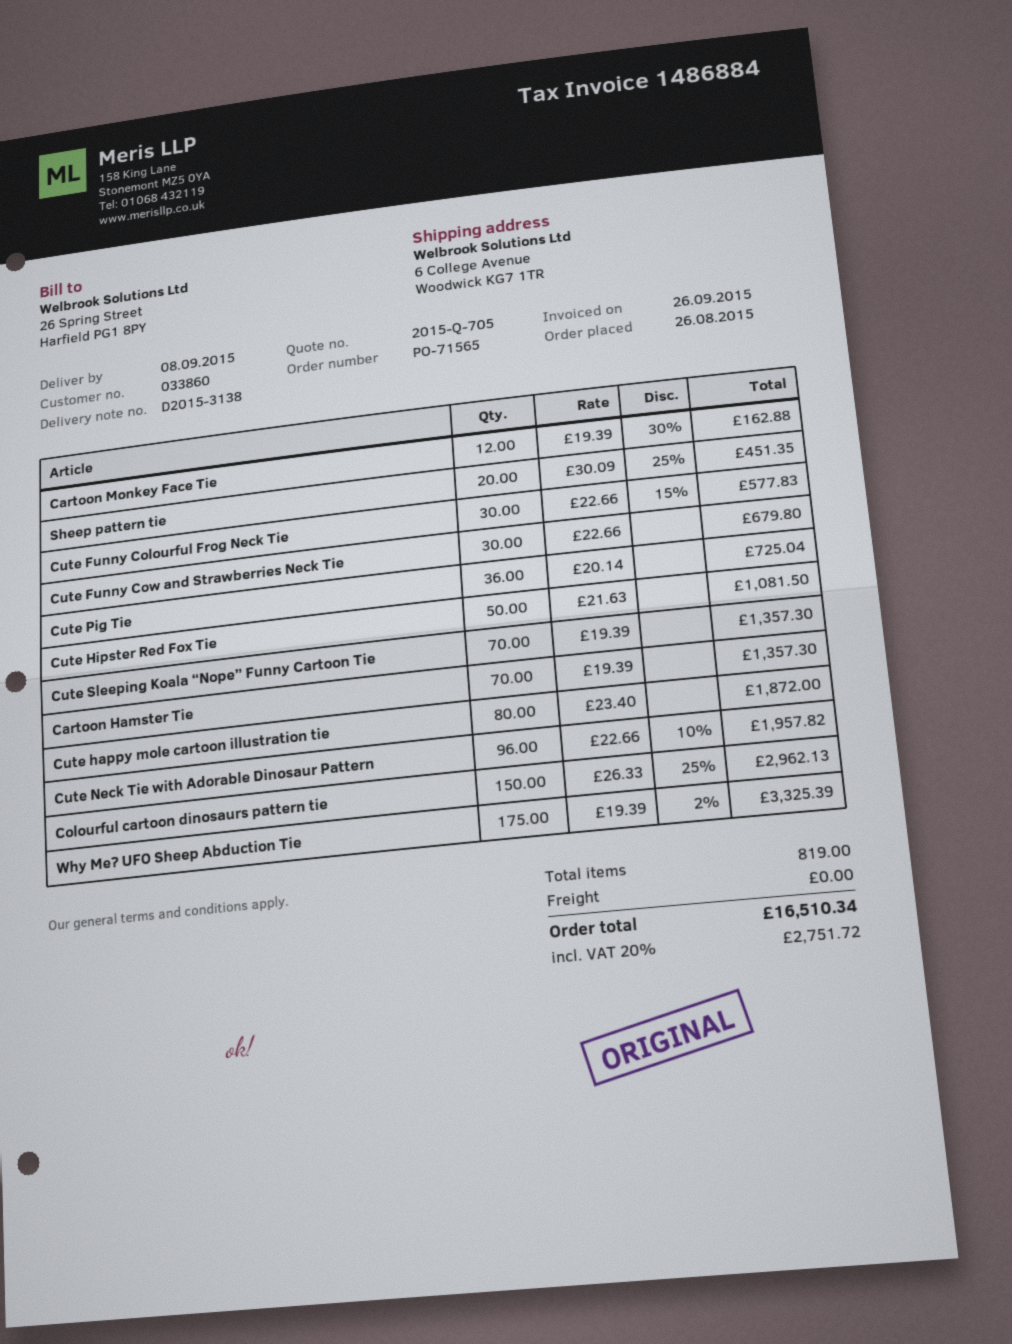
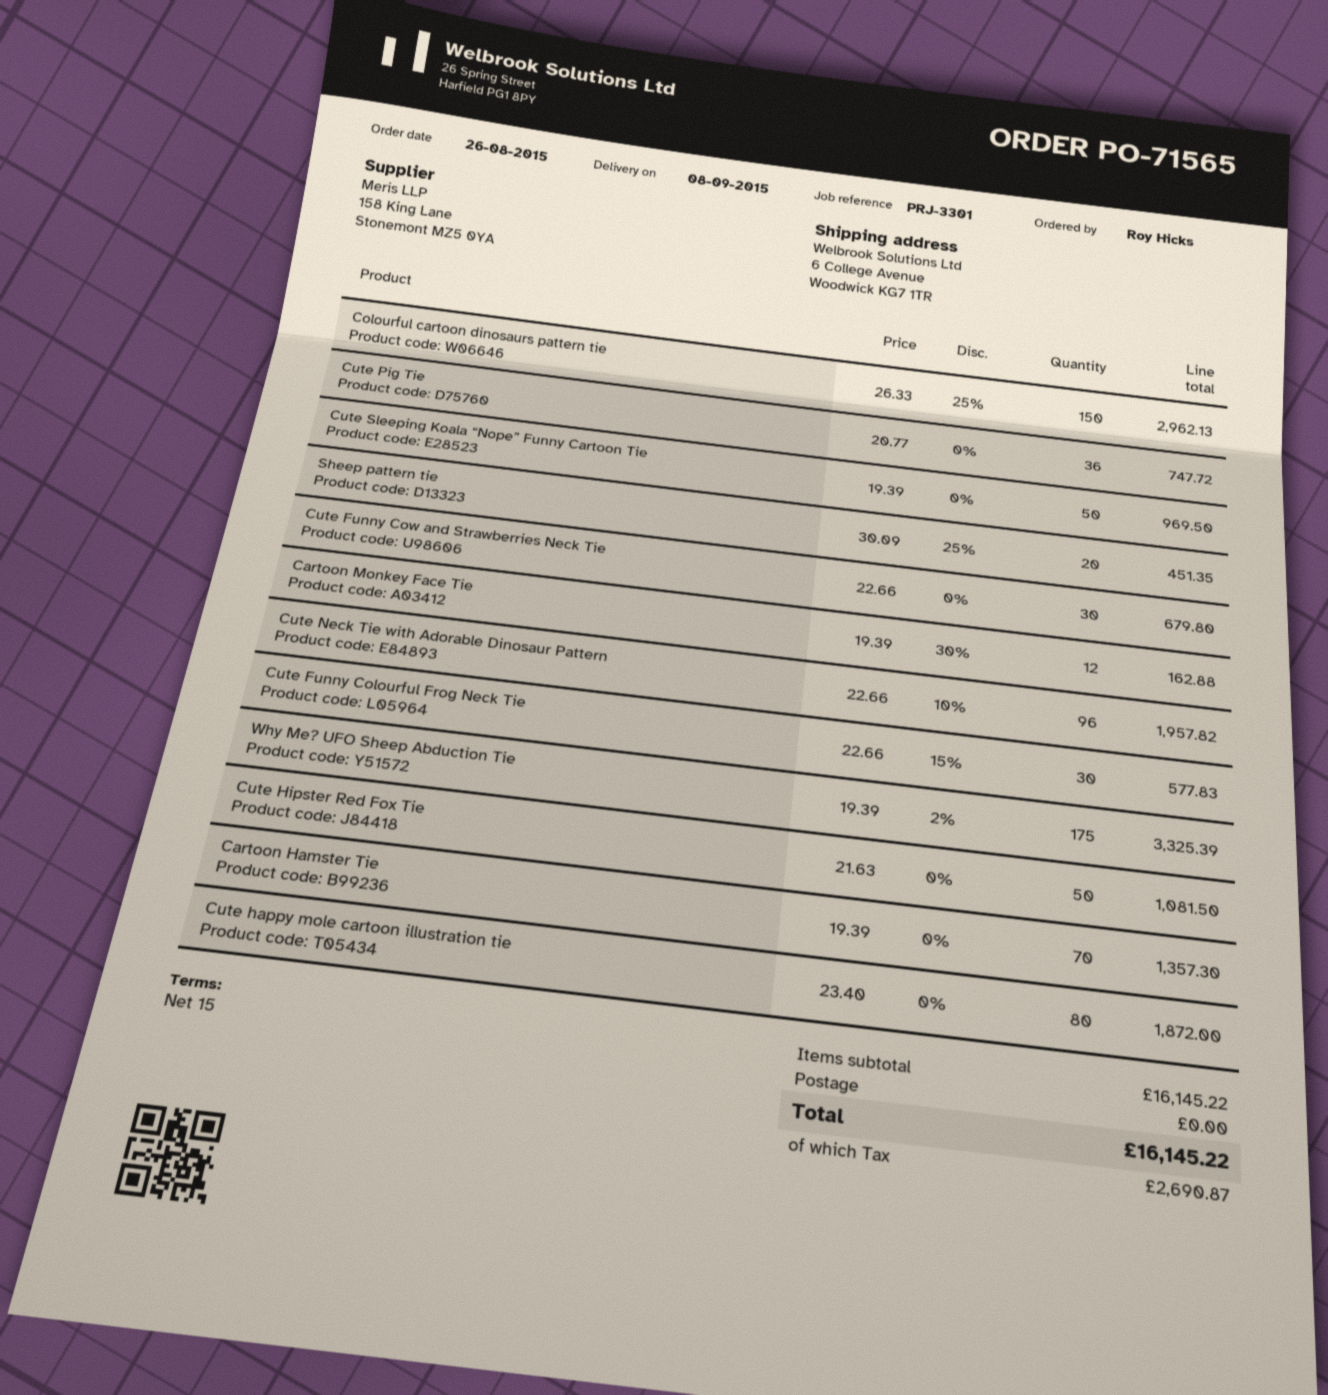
Cute Pig Tie: 36 x 20.14 = 725.04 -> 36 x 20.77 = 747.72
Cute Sleeping Koala “Nope” Funny Cartoon Tie: 70 x 19.39 = 1357.30 -> 50 x 19.39 = 969.50
tax: 2751.72 -> 2690.87
total: 16510.34 -> 16145.22

